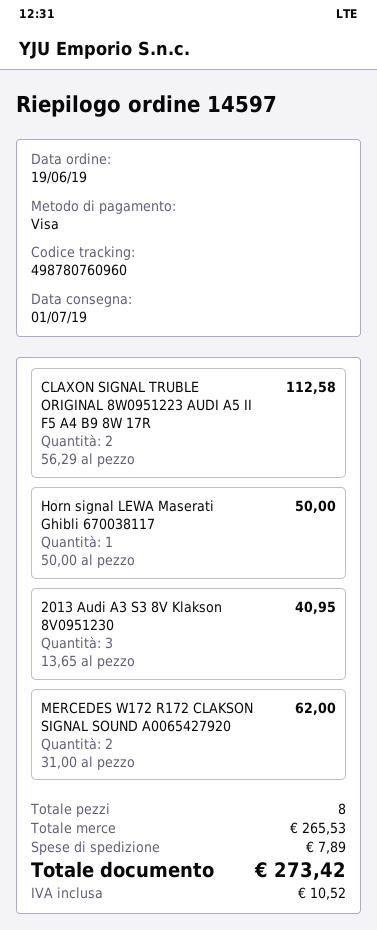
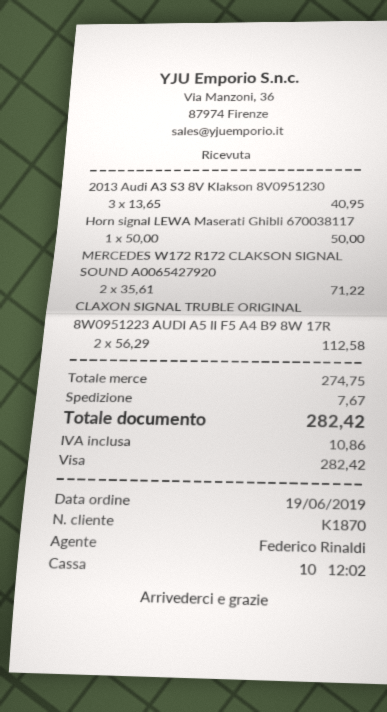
MERCEDES W172 R172 CLAKSON SIGNAL SOUND A0065427920: 2 x 31.00 = 62.00 -> 2 x 35.61 = 71.22
subtotal: 265.53 -> 274.75
shipping: 7.89 -> 7.67
tax: 10.52 -> 10.86
total: 273.42 -> 282.42

